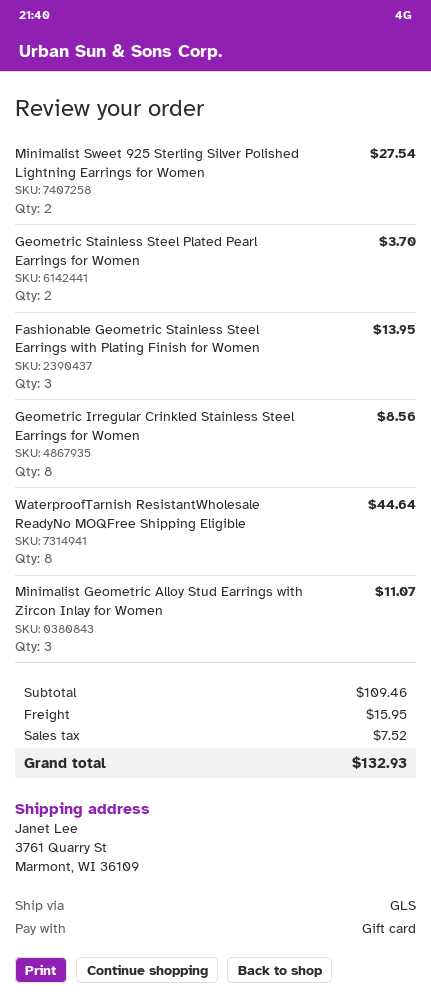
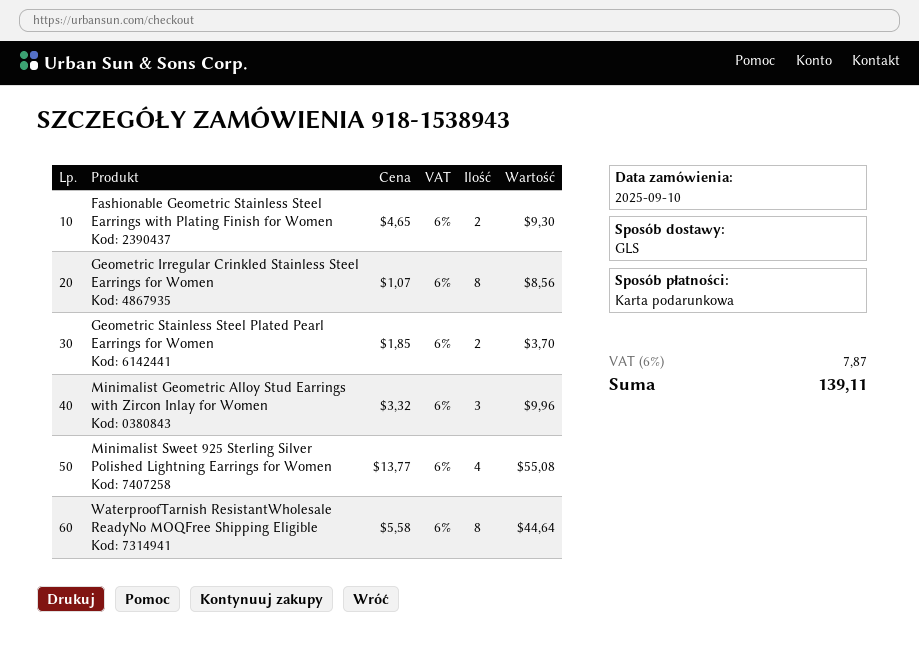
Minimalist Sweet 925 Sterling Silver Polished Lightning Earrings for Women: 2 for 27.54 -> 4 for 55.08
Fashionable Geometric Stainless Steel Earrings with Plating Finish for Women: 3 for 13.95 -> 2 for 9.30
Minimalist Geometric Alloy Stud Earrings with Zircon Inlay for Women: 3 for 11.07 -> 3 for 9.96
shipping: 15.95 -> none
tax: 7.52 -> 7.87
total: 132.93 -> 139.11

